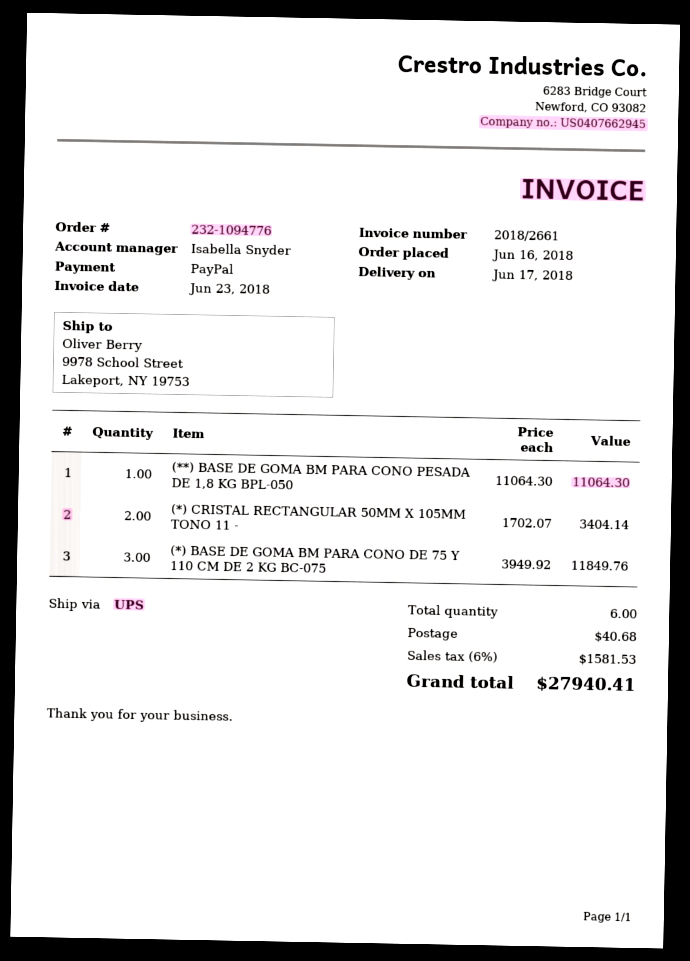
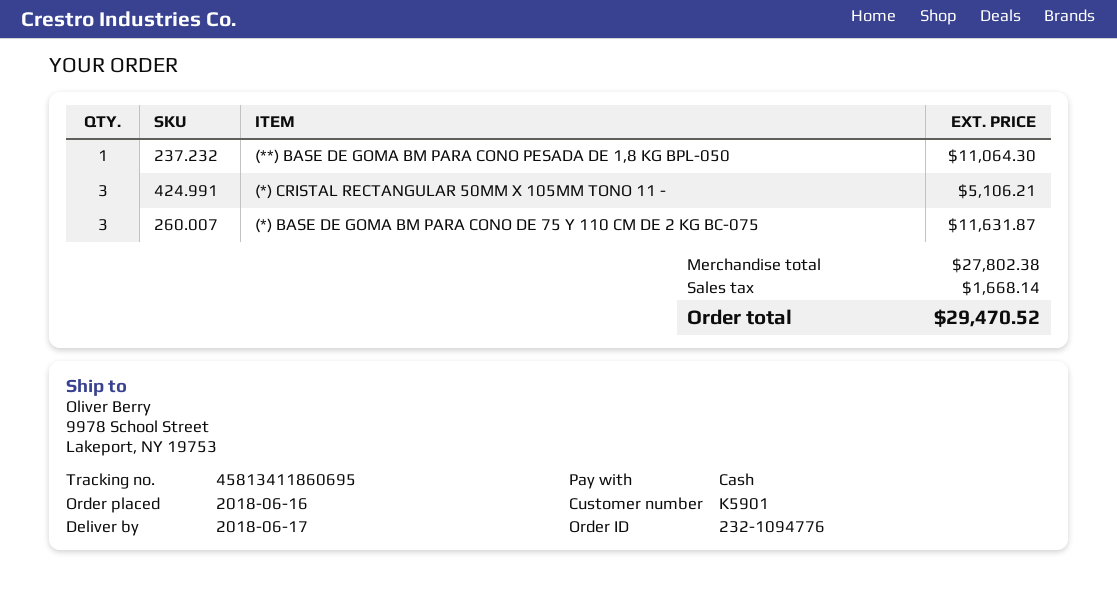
payment method: PayPal -> cash
(*) CRISTAL RECTANGULAR 50MM X 105MM TONO 11 -: 2 for 3404.14 -> 3 for 5106.21
(*) BASE DE GOMA BM PARA CONO DE 75 Y 110 CM DE 2 KG BC-075: 3 for 11849.76 -> 3 for 11631.87
shipping: 40.68 -> none
tax: 1581.53 -> 1668.14
total: 27940.41 -> 29470.52

